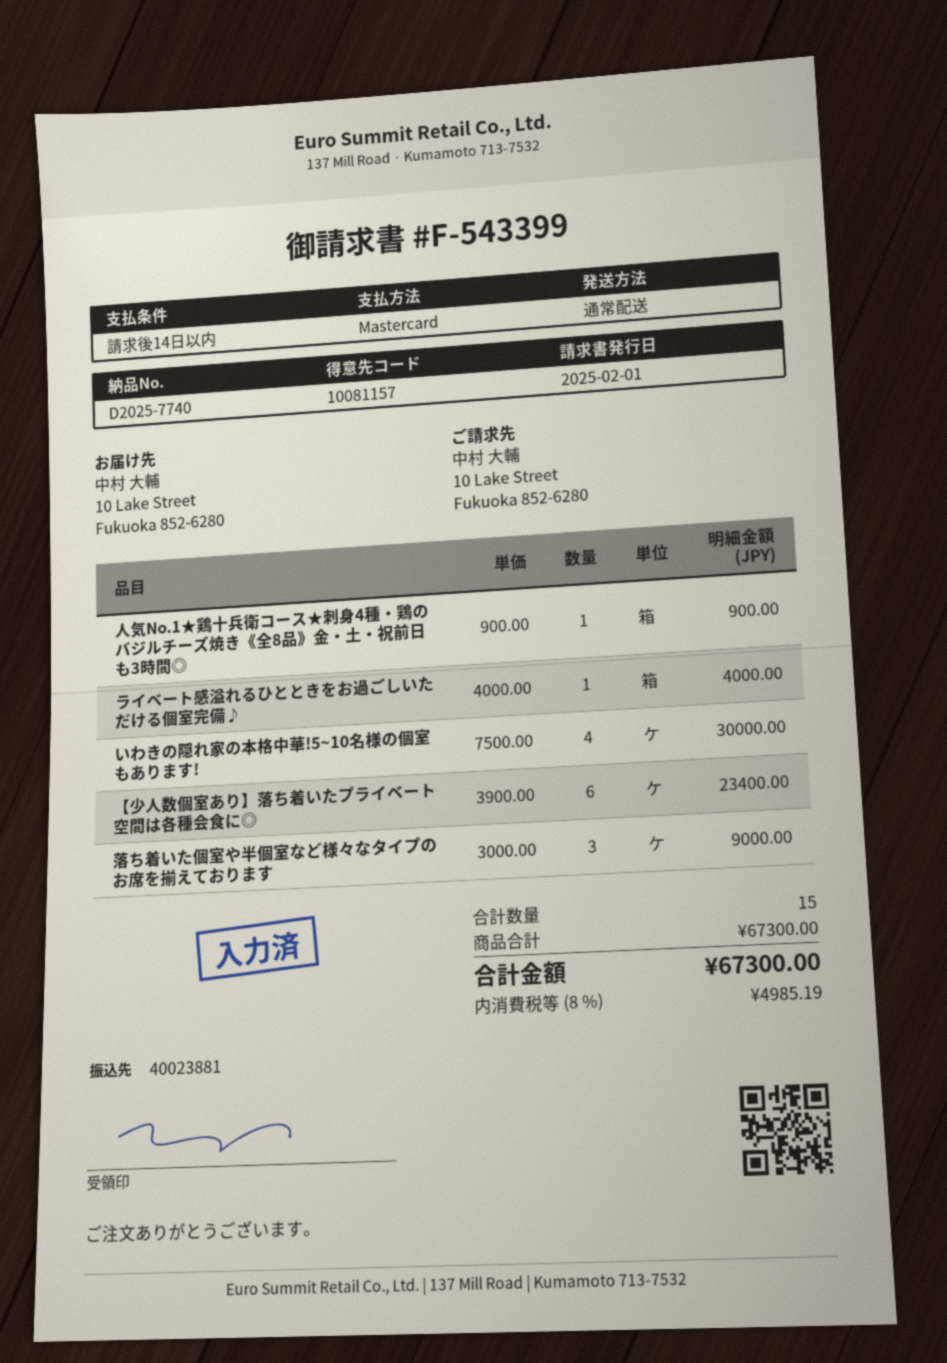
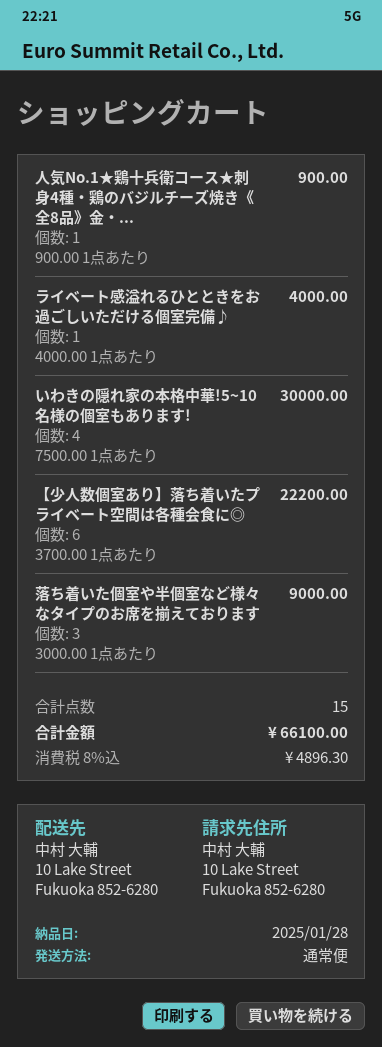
【少人数個室あり】落ち着いたプライベート空間は各種会食に◎: 6 x 3900.00 = 23400.00 -> 6 x 3700.00 = 22200.00
tax: 8% = 4985.19 -> 8% = 4896.30
total: 67300.00 -> 66100.00

